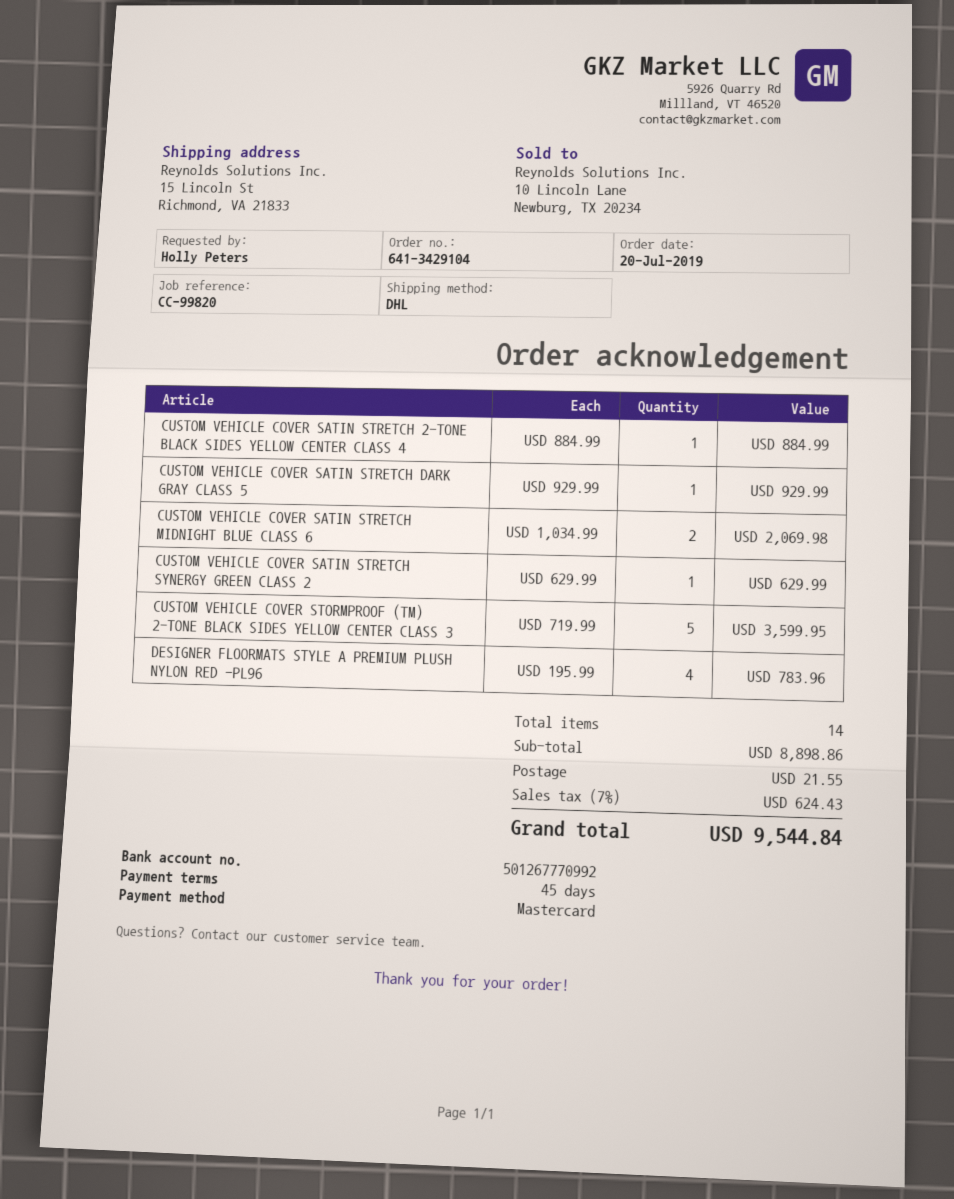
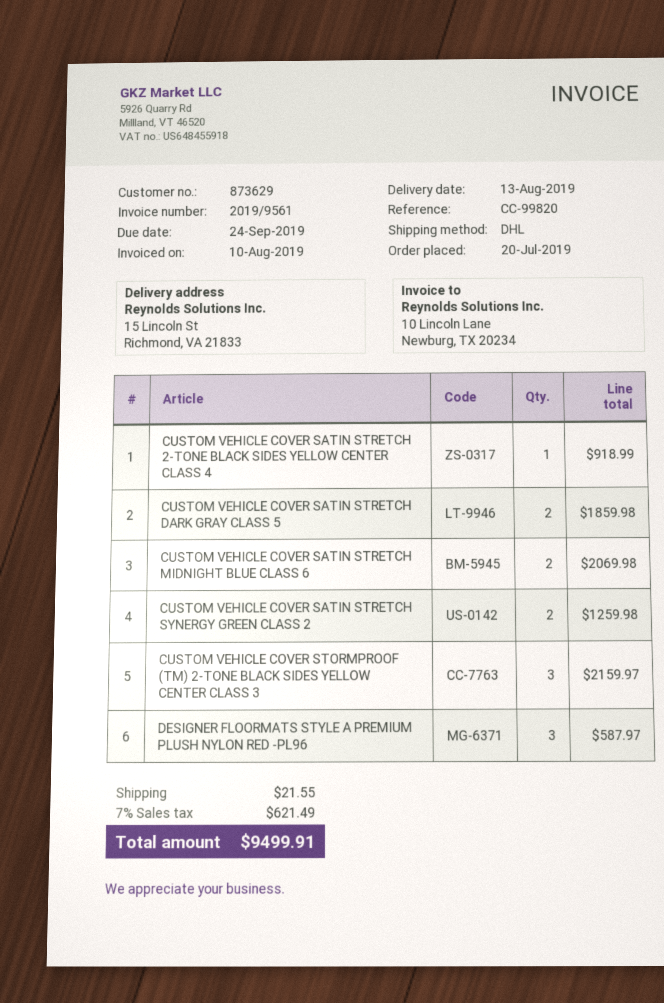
CUSTOM VEHICLE COVER SATIN STRETCH 2-TONE BLACK SIDES YELLOW CENTER CLASS 4: 1 for 884.99 -> 1 for 918.99
CUSTOM VEHICLE COVER SATIN STRETCH DARK GRAY CLASS 5: 1 for 929.99 -> 2 for 1859.98
CUSTOM VEHICLE COVER SATIN STRETCH SYNERGY GREEN CLASS 2: 1 for 629.99 -> 2 for 1259.98
CUSTOM VEHICLE COVER STORMPROOF (TM) 2-TONE BLACK SIDES YELLOW CENTER CLASS 3: 5 for 3599.95 -> 3 for 2159.97
DESIGNER FLOORMATS STYLE A PREMIUM PLUSH NYLON RED -PL96: 4 for 783.96 -> 3 for 587.97
tax: 7% = 624.43 -> 7% = 621.49
total: 9544.84 -> 9499.91

